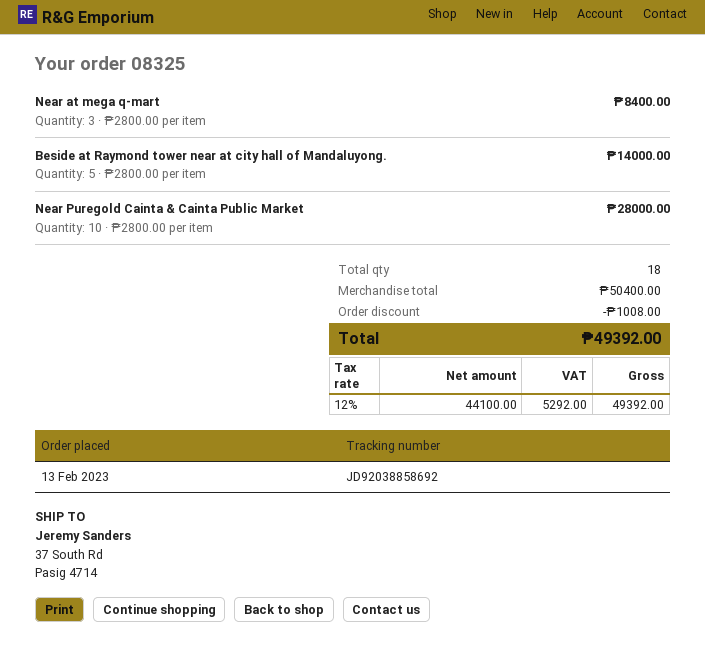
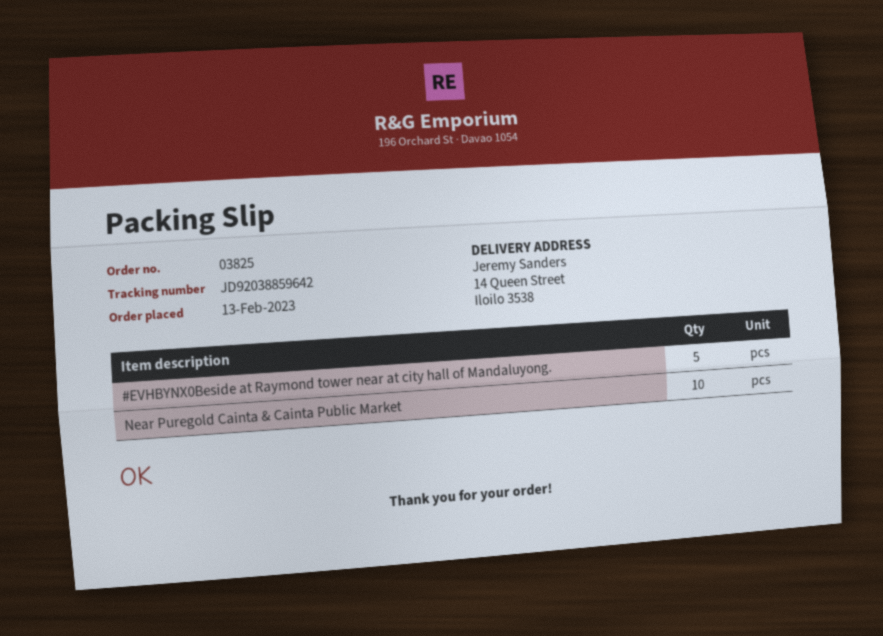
order number: 08325 -> 03825
tracking number: JD92038858692 -> JD92038859642
ship to: 37 South Rd, Pasig 4714 -> 14 Queen Street, Iloilo 3538
Near at mega q-mart: 3 -> none
Beside at Raymond tower near at city hall of Mandaluyong.: 5 -> none
#EVHBYNX0Beside at Raymond tower near at city hall of Mandaluyong.: none -> 5

